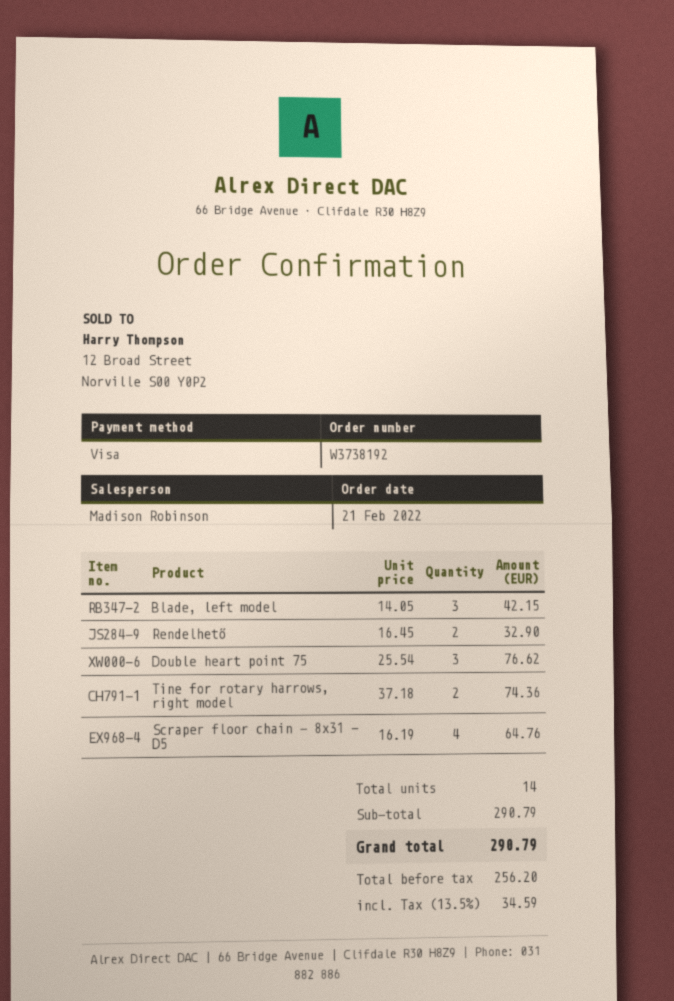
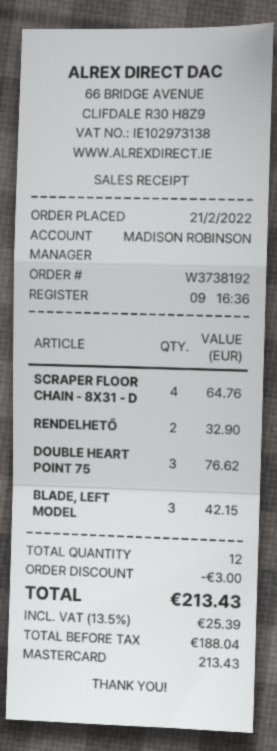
payment method: Visa -> Mastercard
Tine for rotary harrows, right model: 2 for 74.36 -> none
total quantity: 14 -> 12
discount: none -> 3.00
net: 256.20 -> 188.04
tax: 13.5% = 34.59 -> 13.5% = 25.39
total: 290.79 -> 213.43

